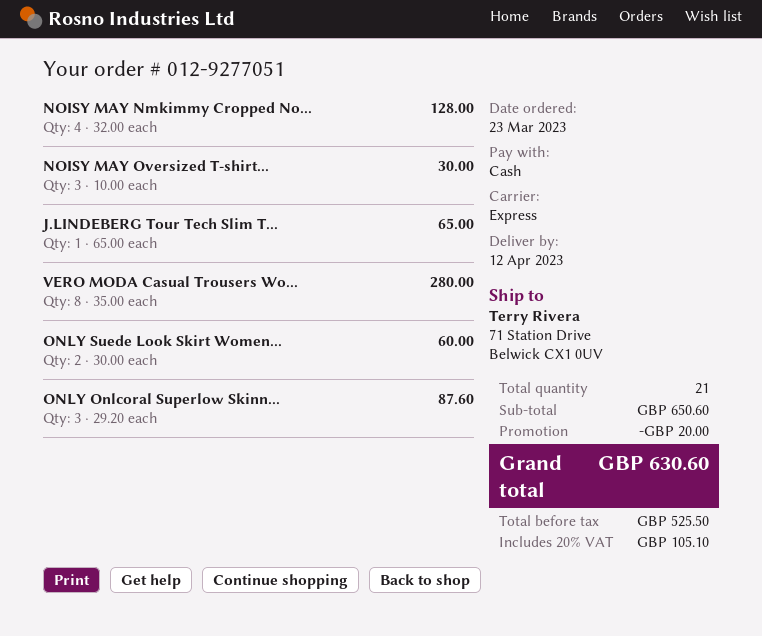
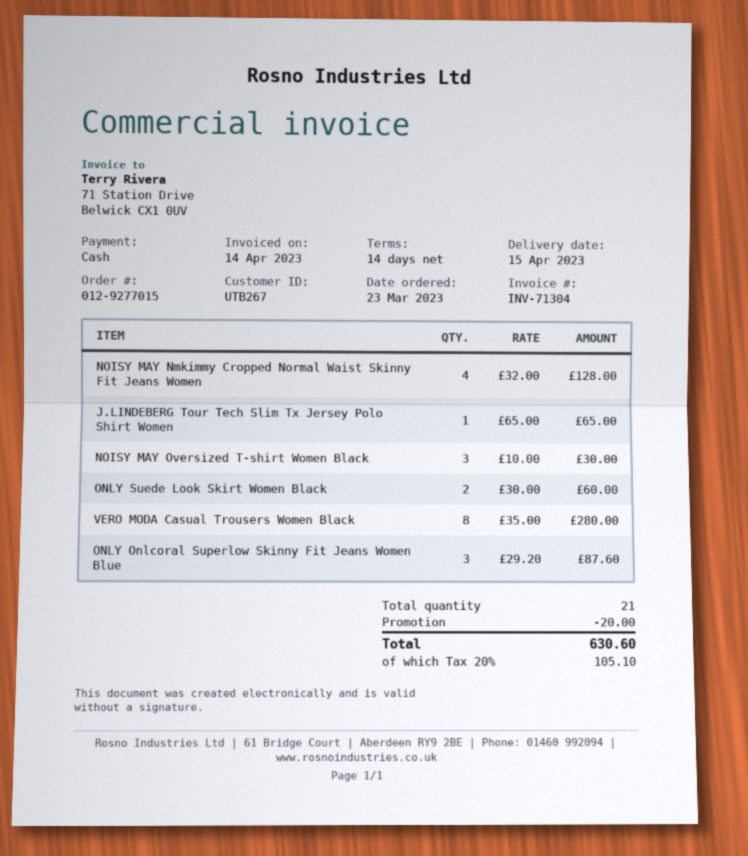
order number: 012-9277051 -> 012-9277015
delivery date: 2023-04-12 -> 2023-04-15

